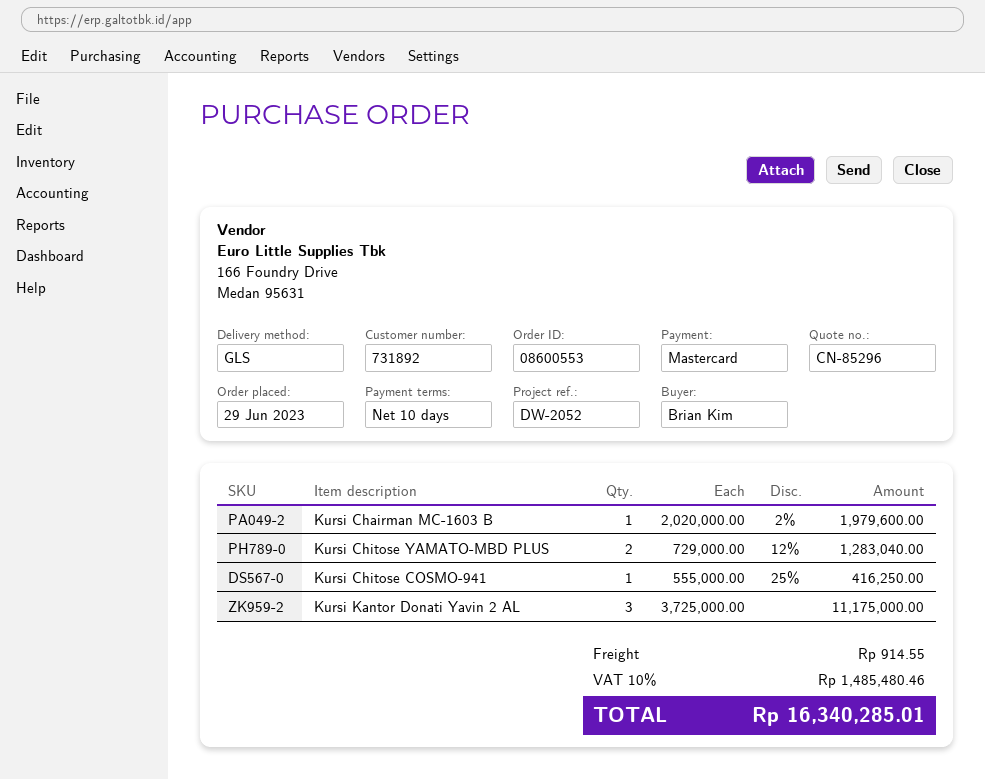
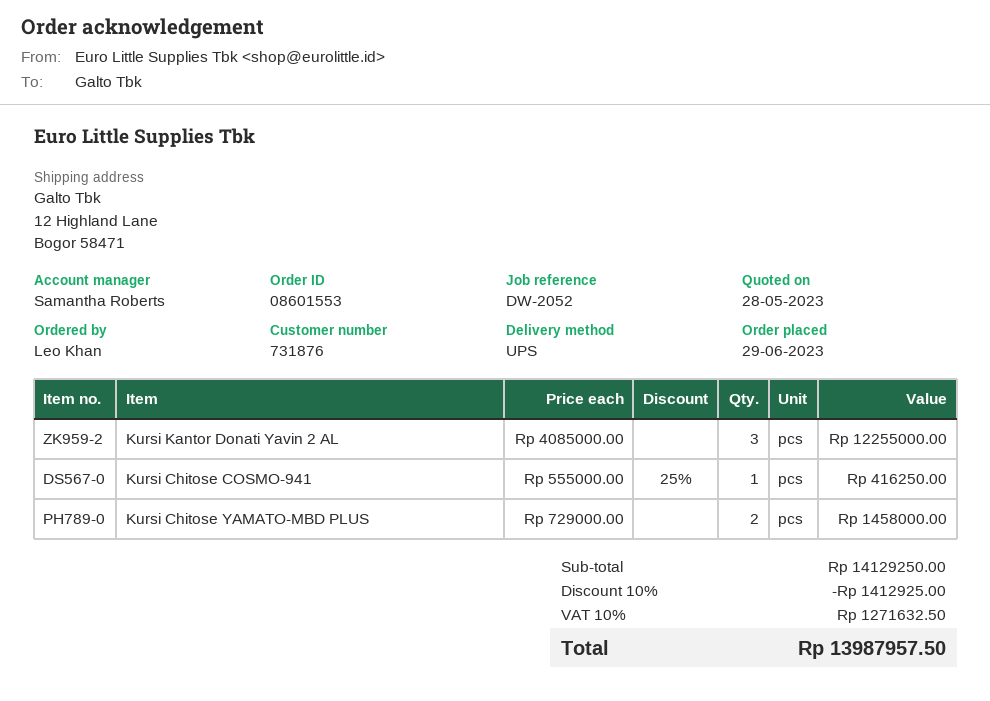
order number: 08600553 -> 08601553
customer number: 731892 -> 731876
ordered by: Brian Kim -> Leo Khan
shipping method: GLS -> UPS
Kursi Chairman MC-1603 B: 1 x 2020000.00 - 2% = 1979600.00 -> none
Kursi Chitose YAMATO-MBD PLUS: 2 x 729000.00 - 12% = 1283040.00 -> 2 x 729000.00 = 1458000.00
Kursi Kantor Donati Yavin 2 AL: 3 x 3725000.00 = 11175000.00 -> 3 x 4085000.00 = 12255000.00
discount: none -> 10% = 1412925.00
shipping: 914.55 -> none
tax: 10% = 1485480.46 -> 10% = 1271632.50
total: 16340285.01 -> 13987957.50

